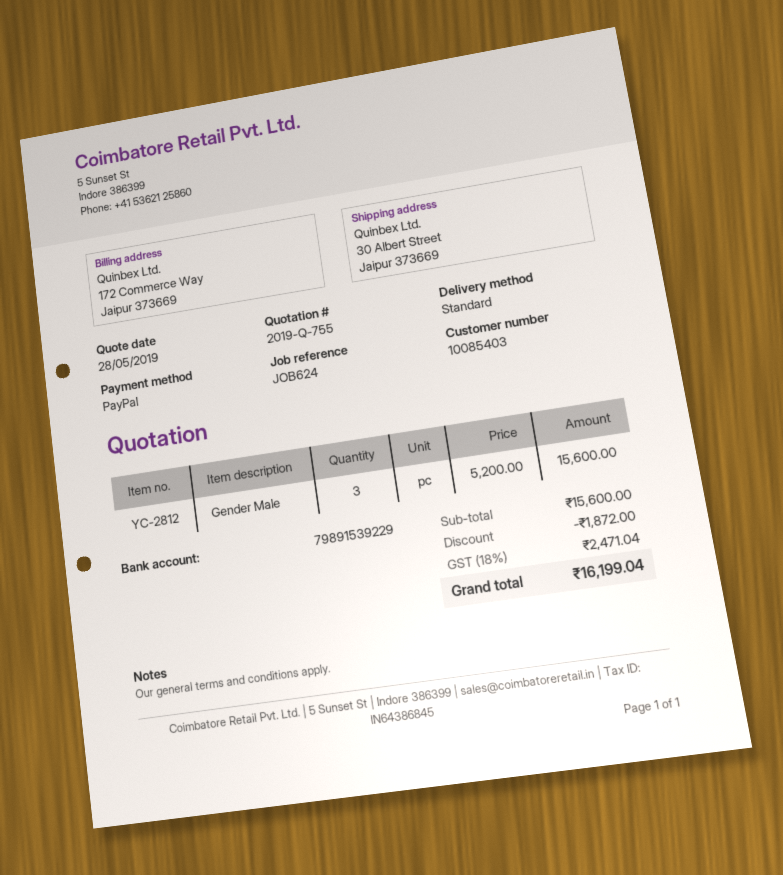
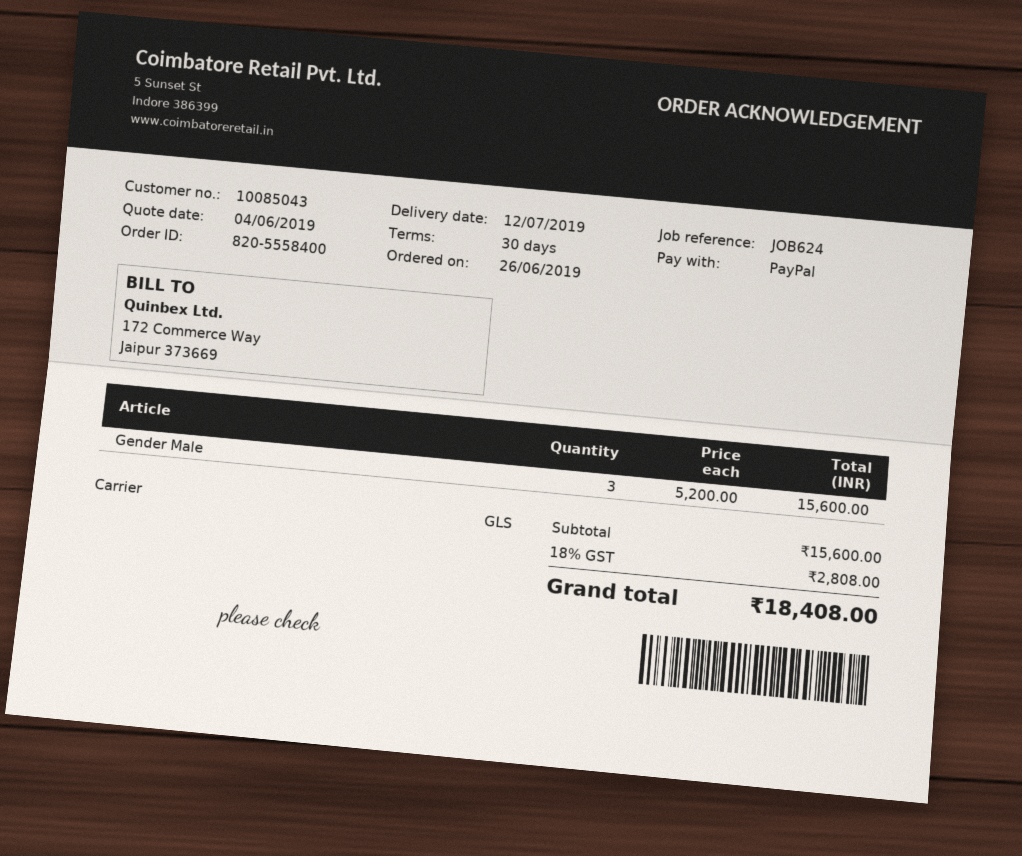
quote date: 2019-05-28 -> 2019-06-04
customer number: 10085403 -> 10085043
shipping method: standard -> GLS
discount: 1872.00 -> none
tax: 18% = 2471.04 -> 18% = 2808.00
total: 16199.04 -> 18408.00

